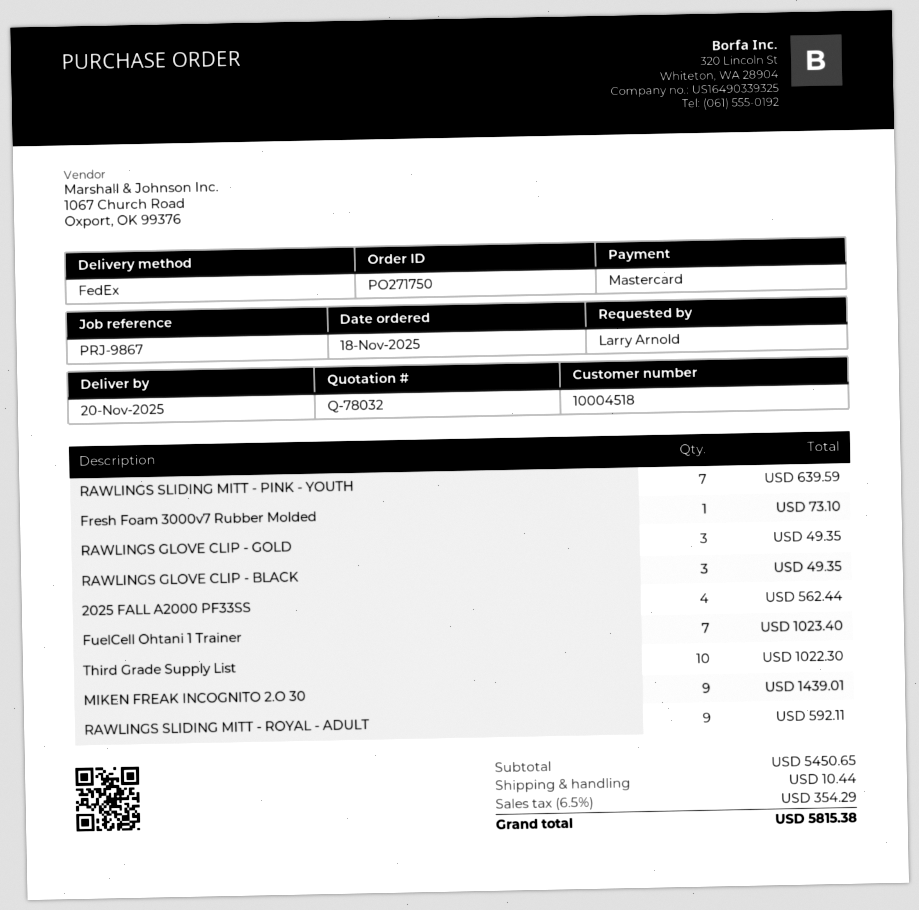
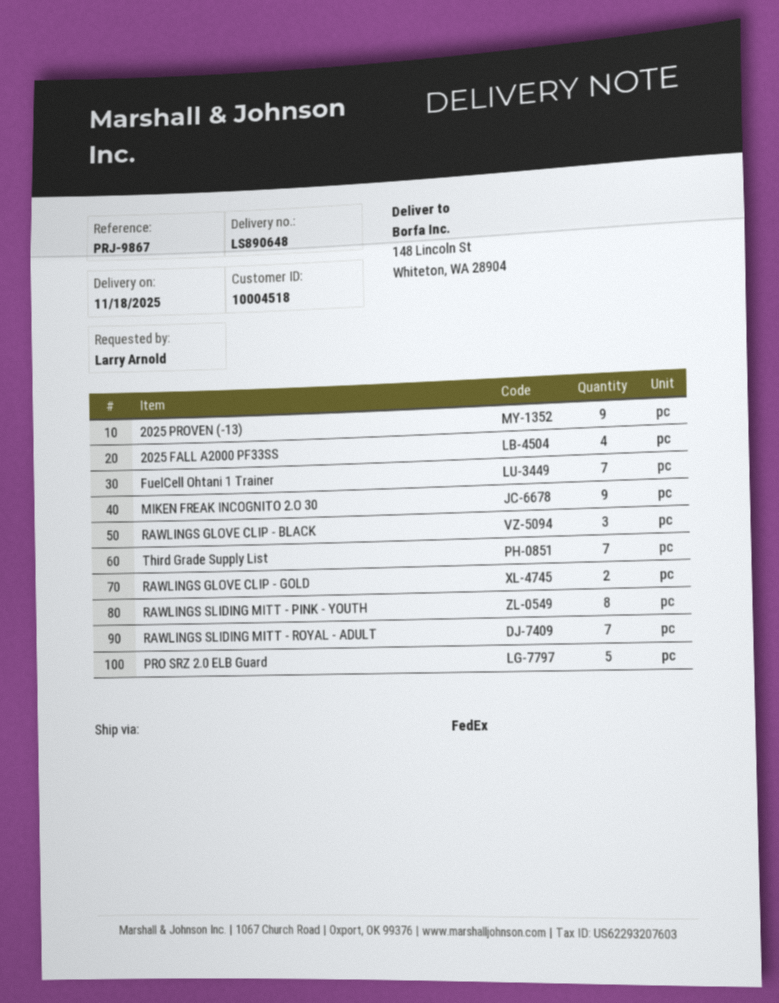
delivery date: 2025-11-20 -> 2025-11-18
RAWLINGS SLIDING MITT - PINK - YOUTH: 7 -> 8
Fresh Foam 3000v7 Rubber Molded: 1 -> none
RAWLINGS GLOVE CLIP - GOLD: 3 -> 2
Third Grade Supply List: 10 -> 7
RAWLINGS SLIDING MITT - ROYAL - ADULT: 9 -> 7
2025 PROVEN (-13): none -> 9
PRO SRZ 2.0 ELB Guard: none -> 5

